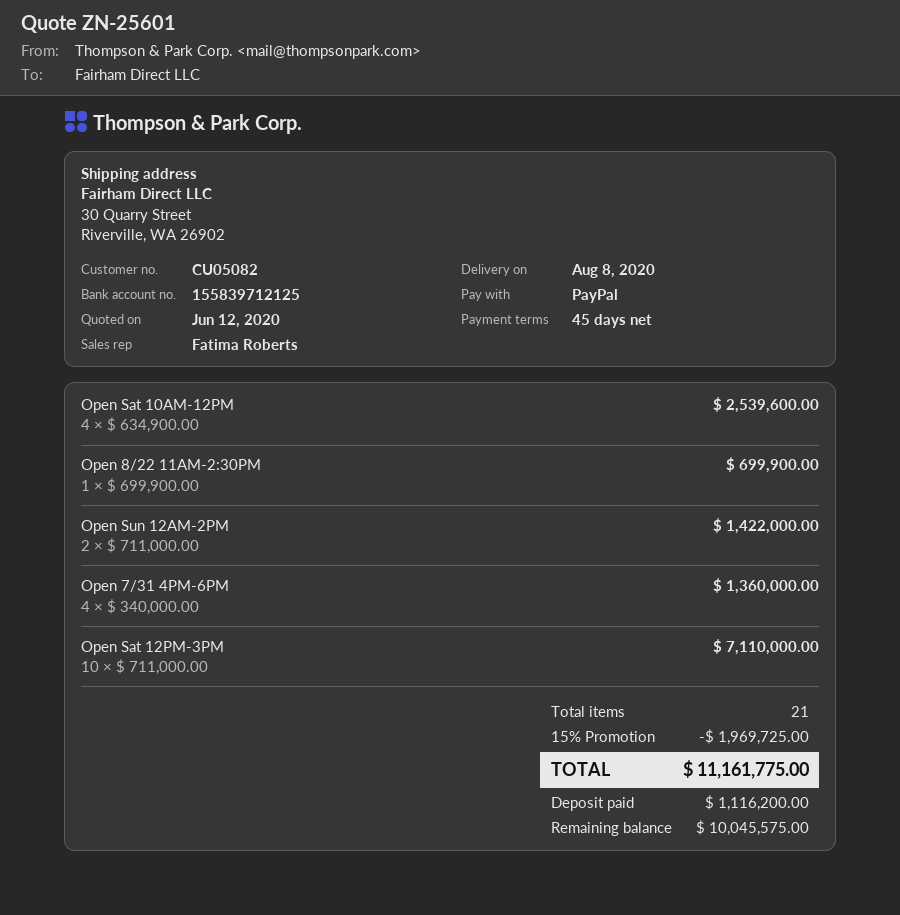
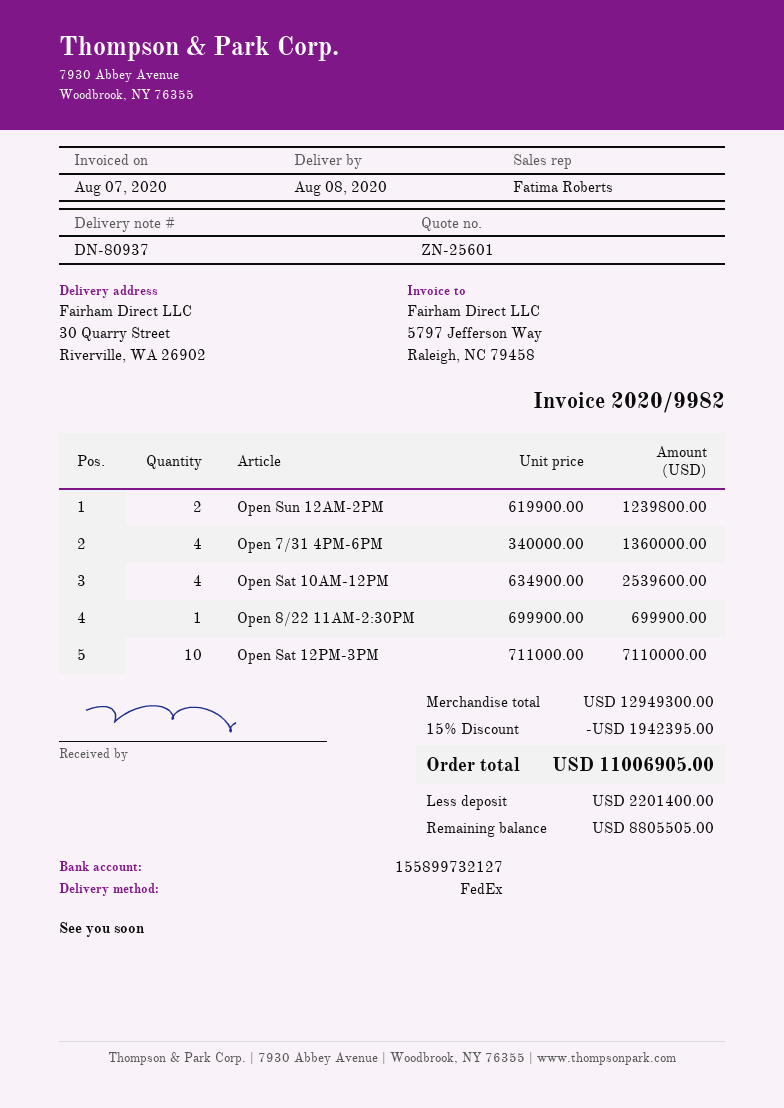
bank account: 155839712125 -> 155899732127
Open Sun 12AM-2PM: 2 x 711000.00 = 1422000.00 -> 2 x 619900.00 = 1239800.00
discount: 15% = 1969725.00 -> 15% = 1942395.00
total: 11161775.00 -> 11006905.00
deposit: 1116200.00 -> 2201400.00
balance: 10045575.00 -> 8805505.00

